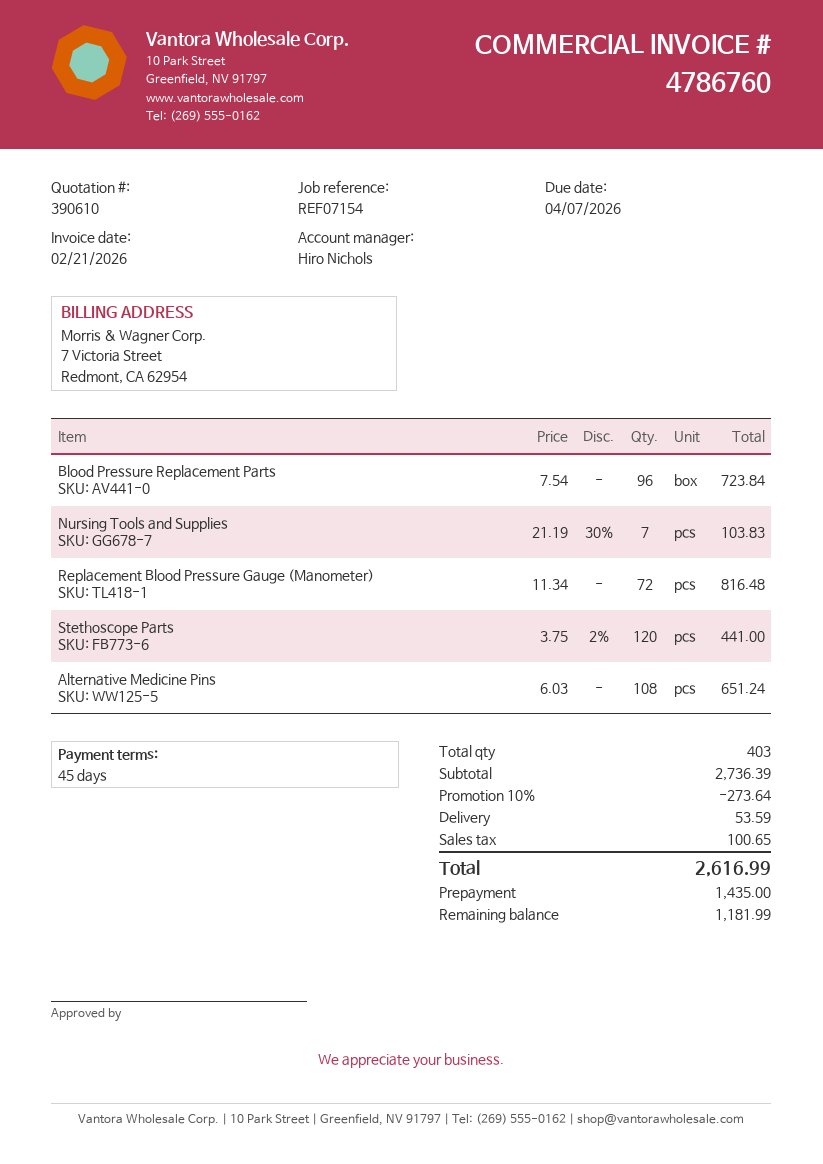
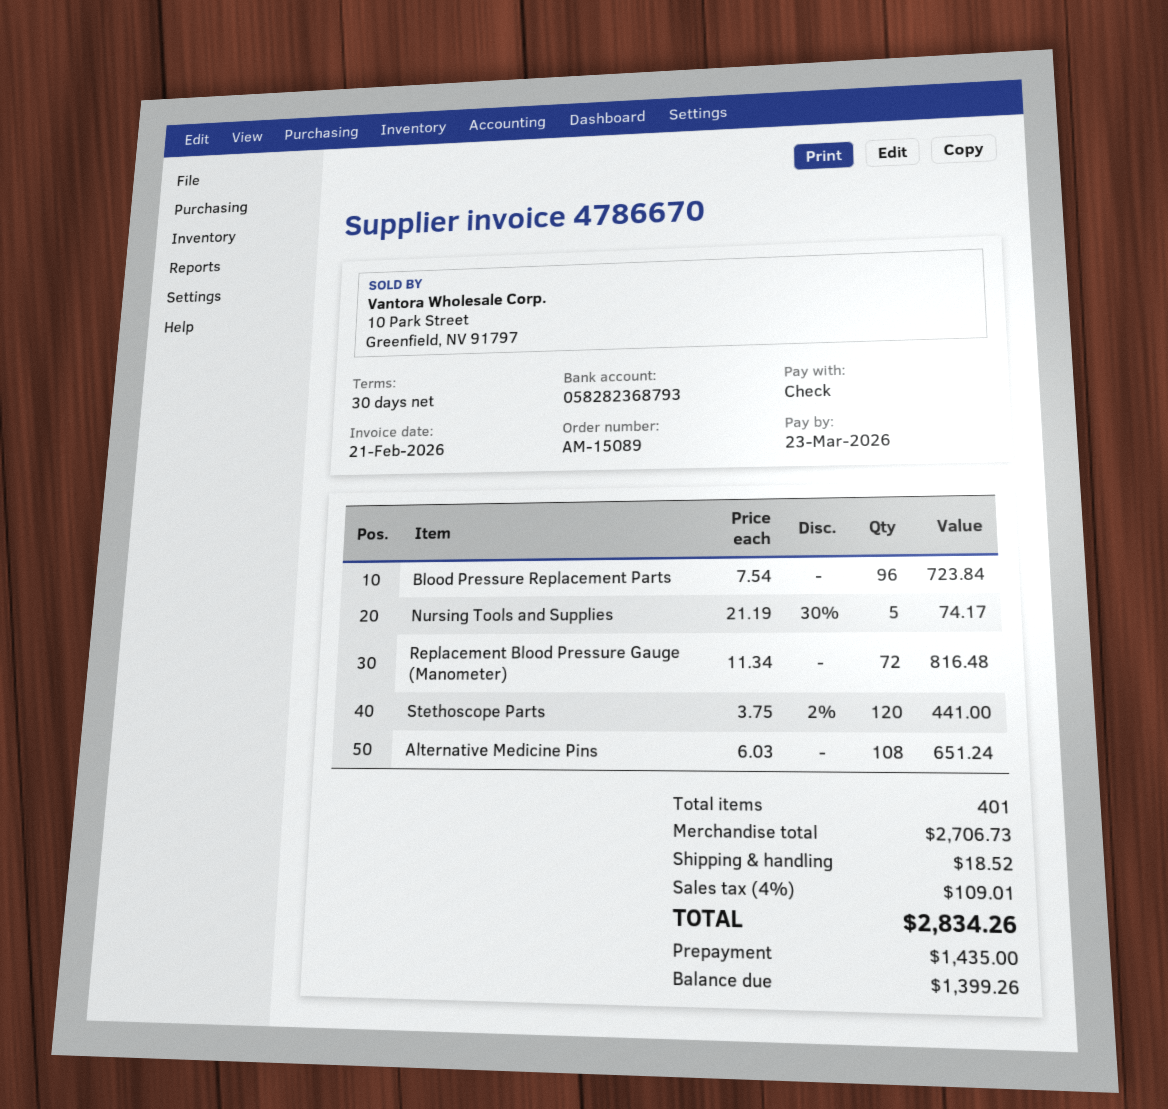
invoice number: 4786760 -> 4786670
payment terms: 45 days -> 30 days
due date: 2026-04-07 -> 2026-03-23
Nursing Tools and Supplies: 7 x 21.19 - 30% = 103.83 -> 5 x 21.19 - 30% = 74.17
total quantity: 403 -> 401
subtotal: 2736.39 -> 2706.73
discount: 10% = 273.64 -> none
shipping: 53.59 -> 18.52
tax: 100.65 -> 109.01
total: 2616.99 -> 2834.26
balance: 1181.99 -> 1399.26

